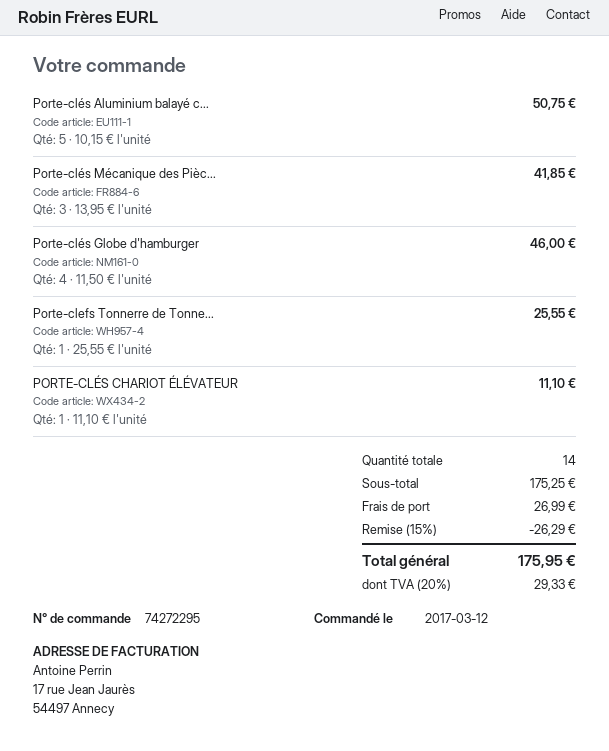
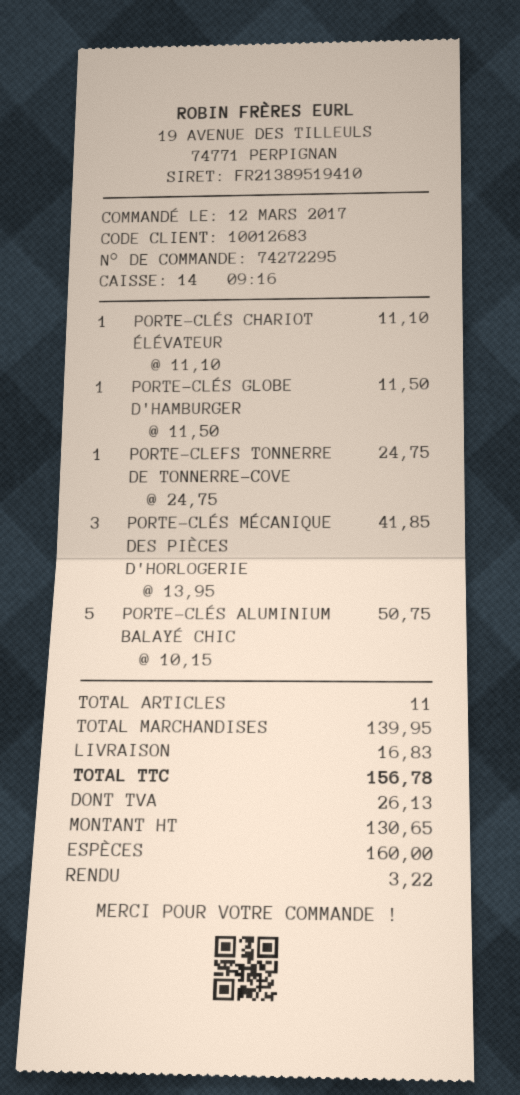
Porte-clés Globe d'hamburger: 4 x 11.50 = 46.00 -> 1 x 11.50 = 11.50
Porte-clefs Tonnerre de Tonne...: 1 x 25.55 = 25.55 -> 1 x 24.75 = 24.75
total quantity: 14 -> 11
subtotal: 175.25 -> 139.95
discount: 15% = 26.29 -> none
shipping: 26.99 -> 16.83
tax: 29.33 -> 26.13
total: 175.95 -> 156.78

